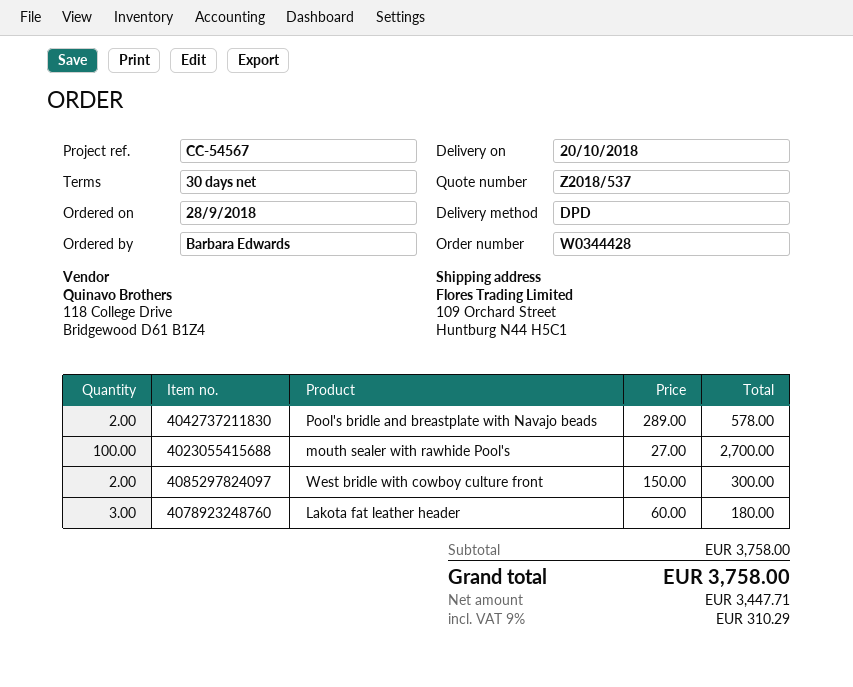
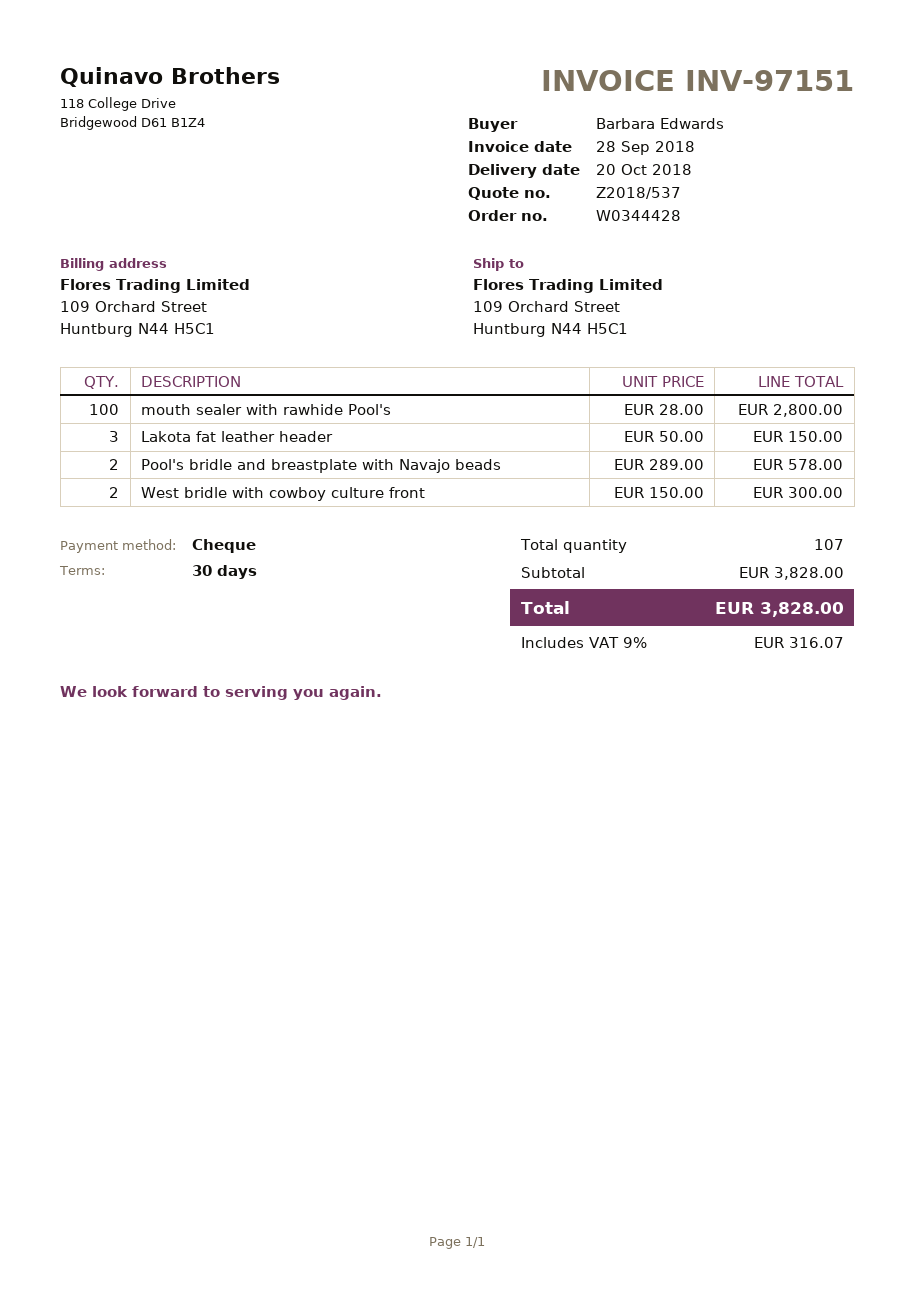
mouth sealer with rawhide Pool's: 100 x 27.00 = 2700.00 -> 100 x 28.00 = 2800.00
Lakota fat leather header: 3 x 60.00 = 180.00 -> 3 x 50.00 = 150.00
subtotal: 3758.00 -> 3828.00
tax: 9% = 310.29 -> 9% = 316.07
total: 3758.00 -> 3828.00

